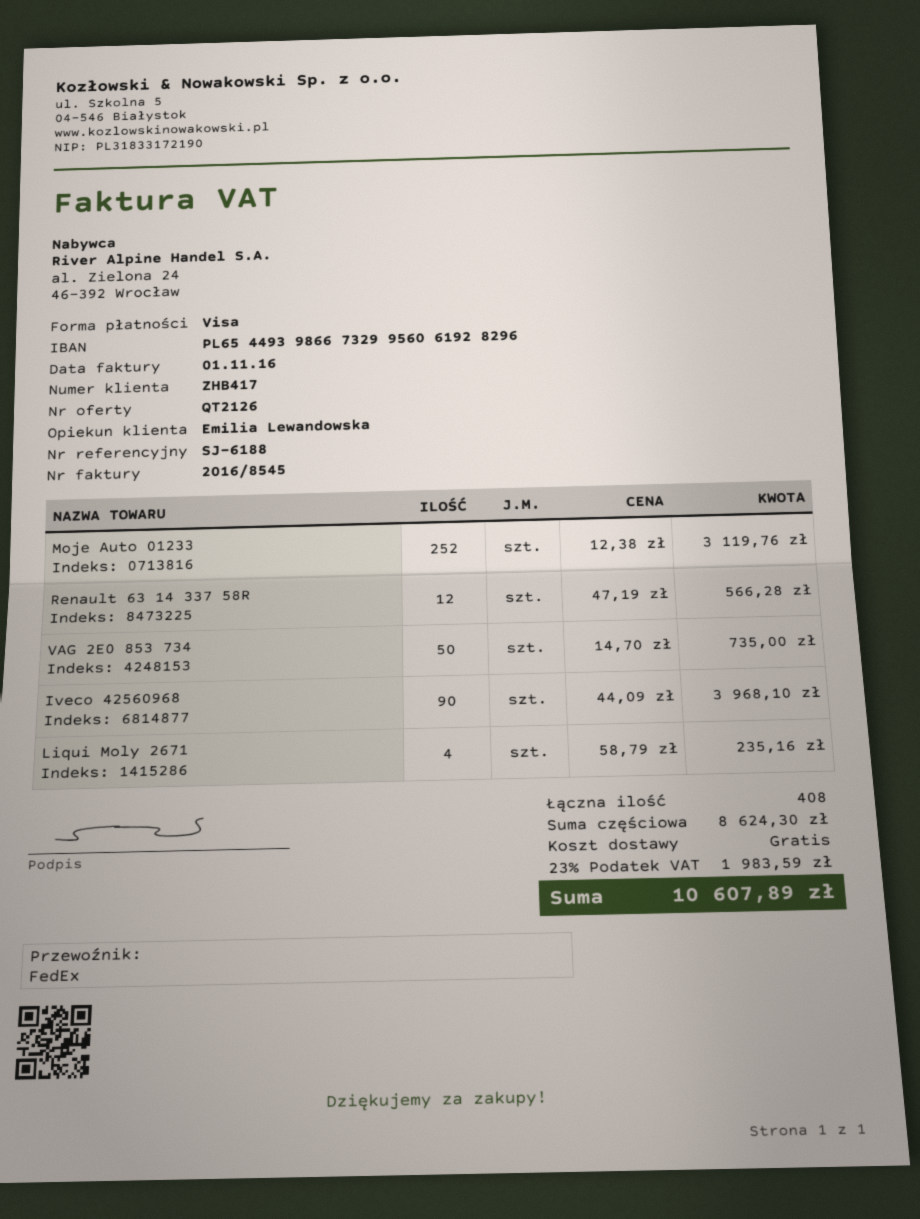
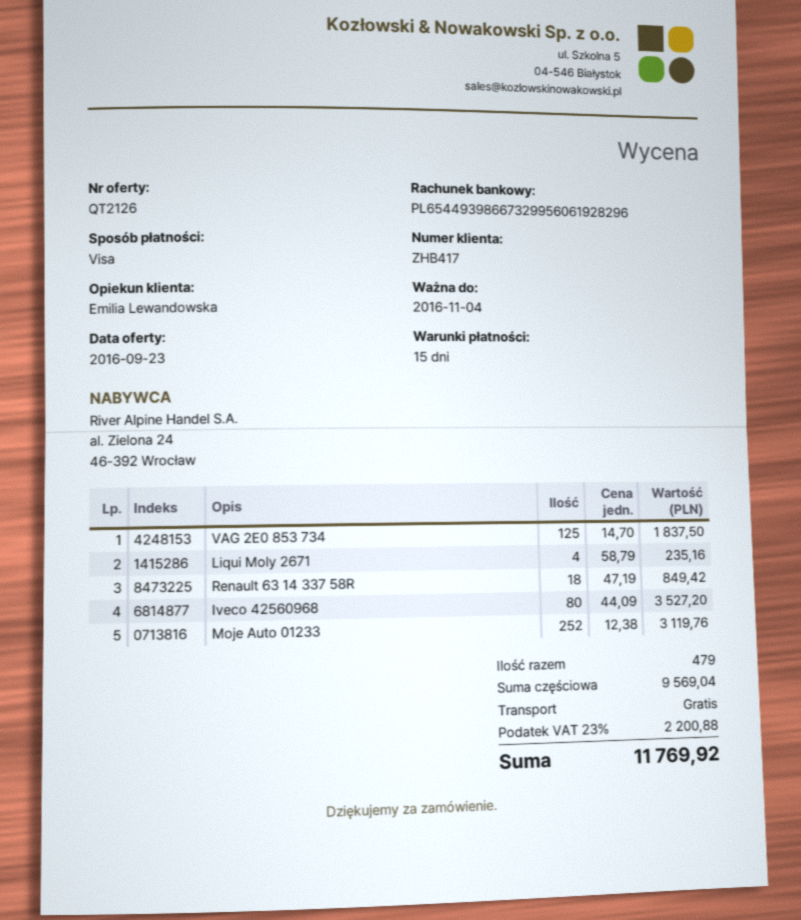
Renault 63 14 337 58R: 12 x 47.19 = 566.28 -> 18 x 47.19 = 849.42
VAG 2E0 853 734: 50 x 14.70 = 735.00 -> 125 x 14.70 = 1837.50
Iveco 42560968: 90 x 44.09 = 3968.10 -> 80 x 44.09 = 3527.20
total quantity: 408 -> 479
subtotal: 8624.30 -> 9569.04
tax: 23% = 1983.59 -> 23% = 2200.88
total: 10607.89 -> 11769.92

